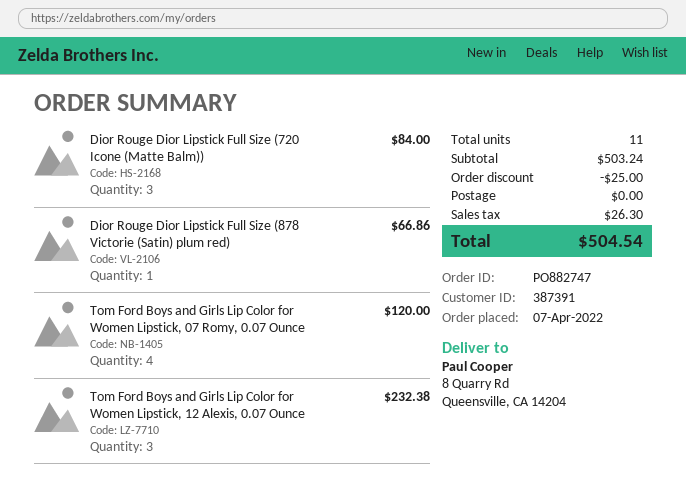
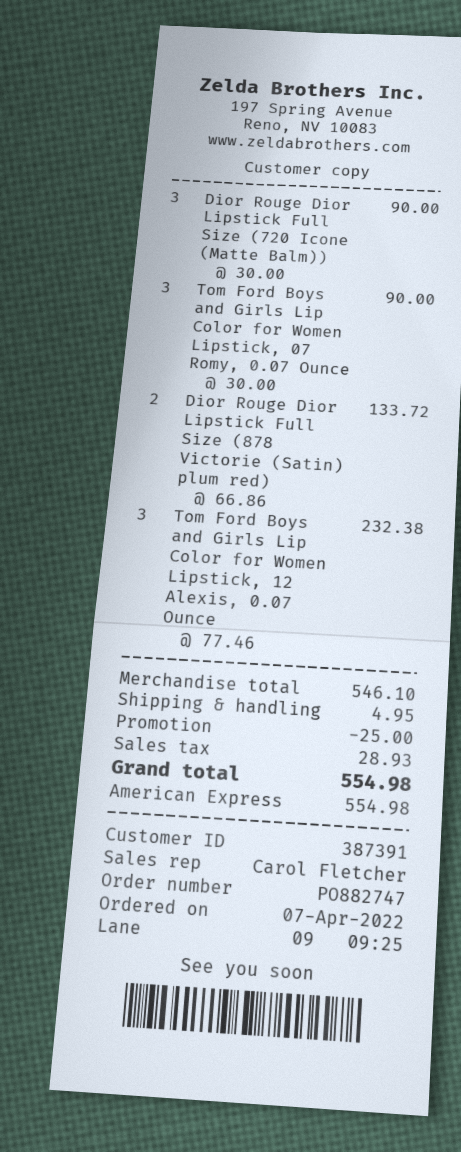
Dior Rouge Dior Lipstick Full Size (720 Icone (Matte Balm)): 3 for 84.00 -> 3 for 90.00
Dior Rouge Dior Lipstick Full Size (878 Victorie (Satin) plum red): 1 for 66.86 -> 2 for 133.72
Tom Ford Boys and Girls Lip Color for Women Lipstick, 07 Romy, 0.07 Ounce: 4 for 120.00 -> 3 for 90.00
subtotal: 503.24 -> 546.10
shipping: 0.00 -> 4.95
tax: 26.30 -> 28.93
total: 504.54 -> 554.98

